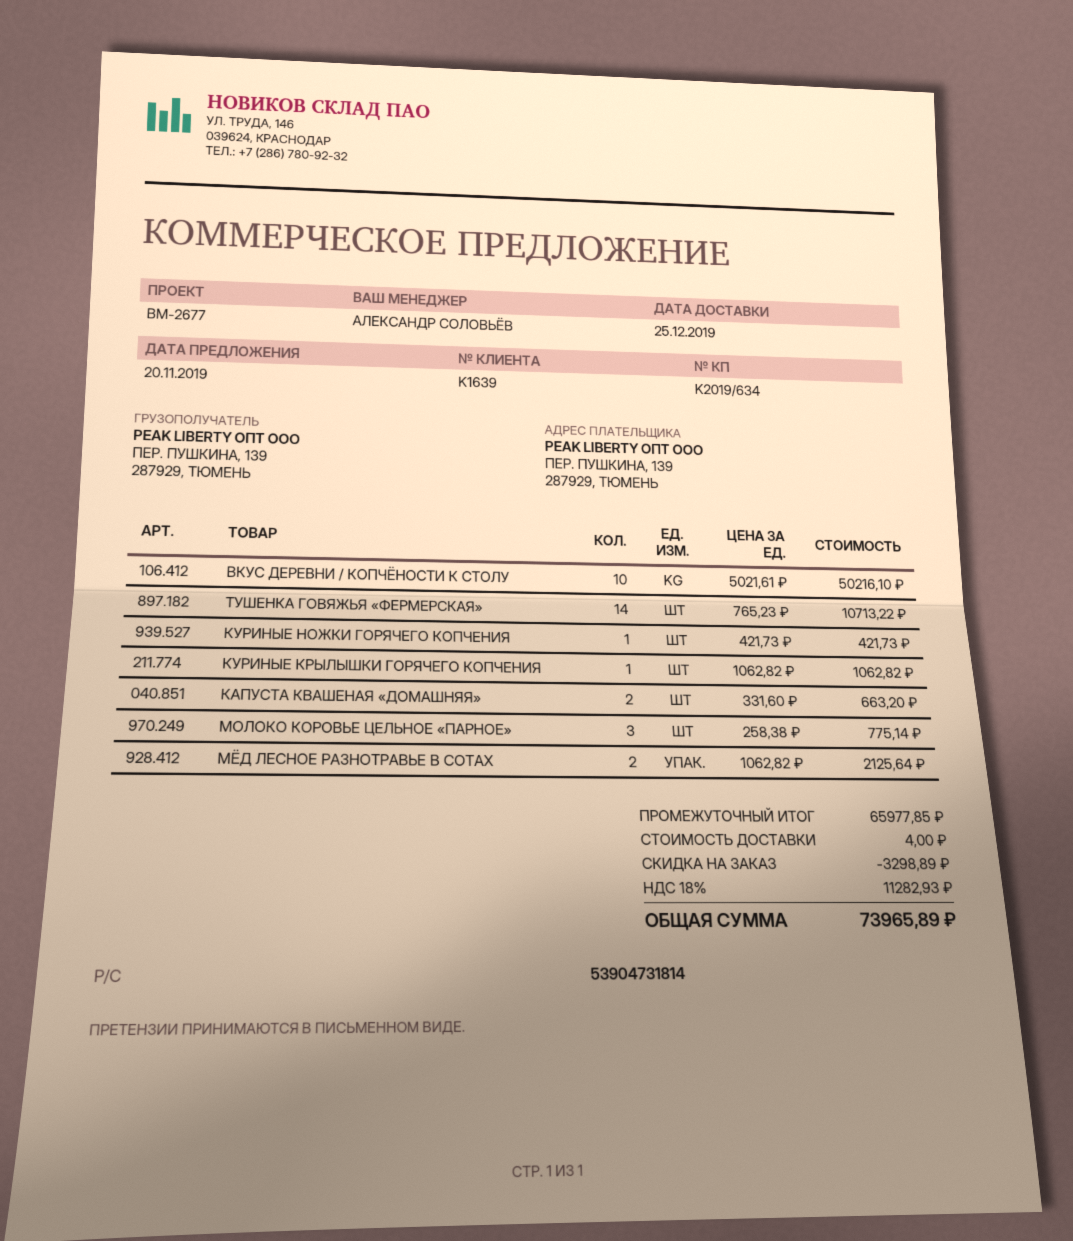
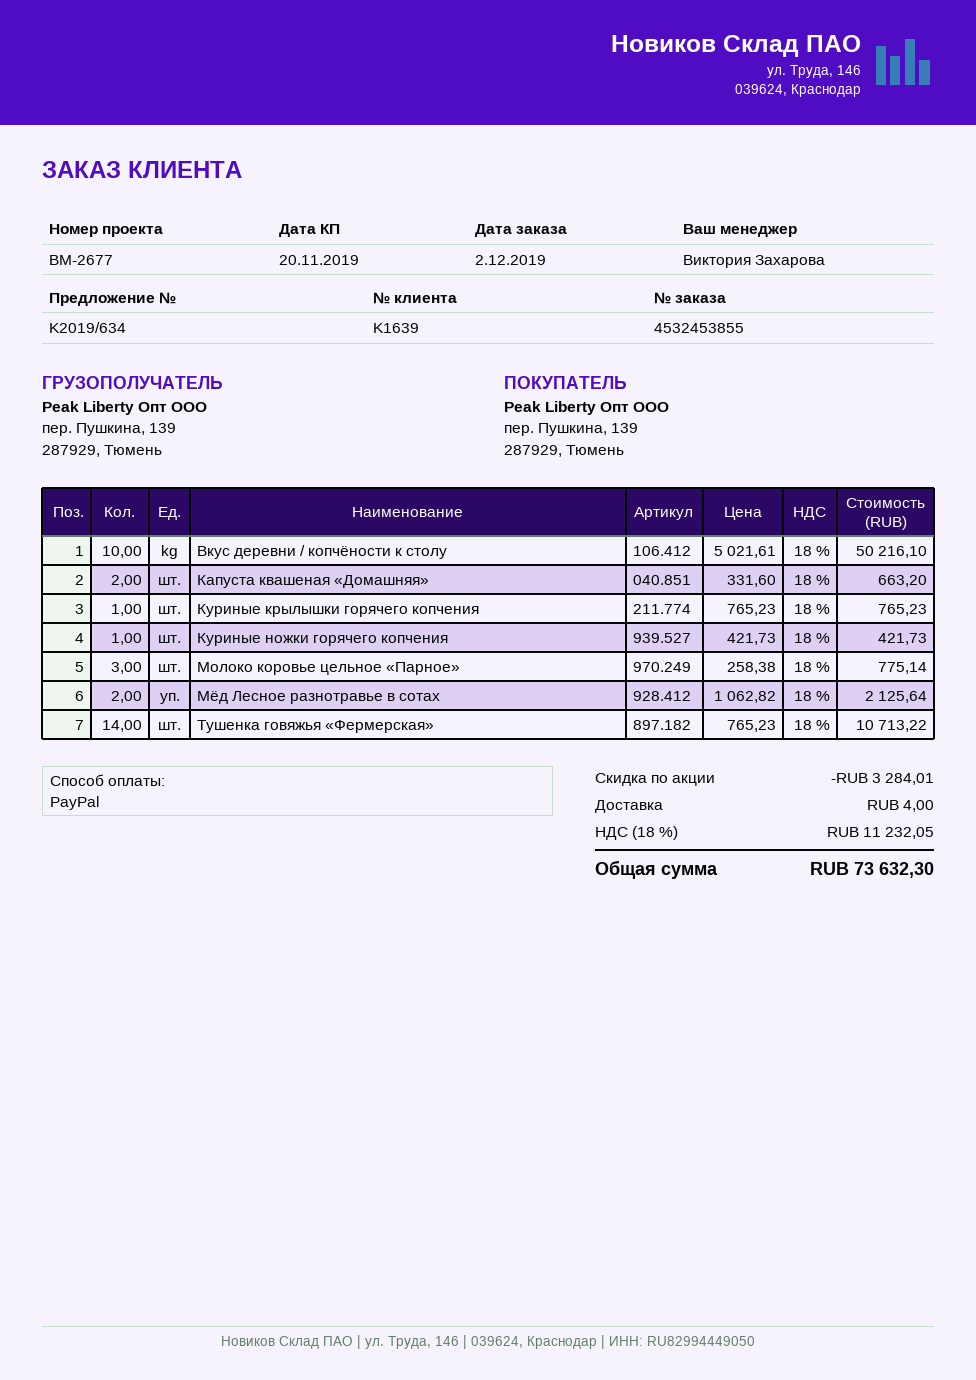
sales rep: АЛЕКСАНДР СОЛОВЬЁВ -> Виктория Захарова
КУРИНЫЕ КРЫЛЫШКИ ГОРЯЧЕГО КОПЧЕНИЯ: 1 x 1062.82 = 1062.82 -> 1 x 765.23 = 765.23
discount: 3298.89 -> 3284.01
tax: 18% = 11282.93 -> 18% = 11232.05
total: 73965.89 -> 73632.30

